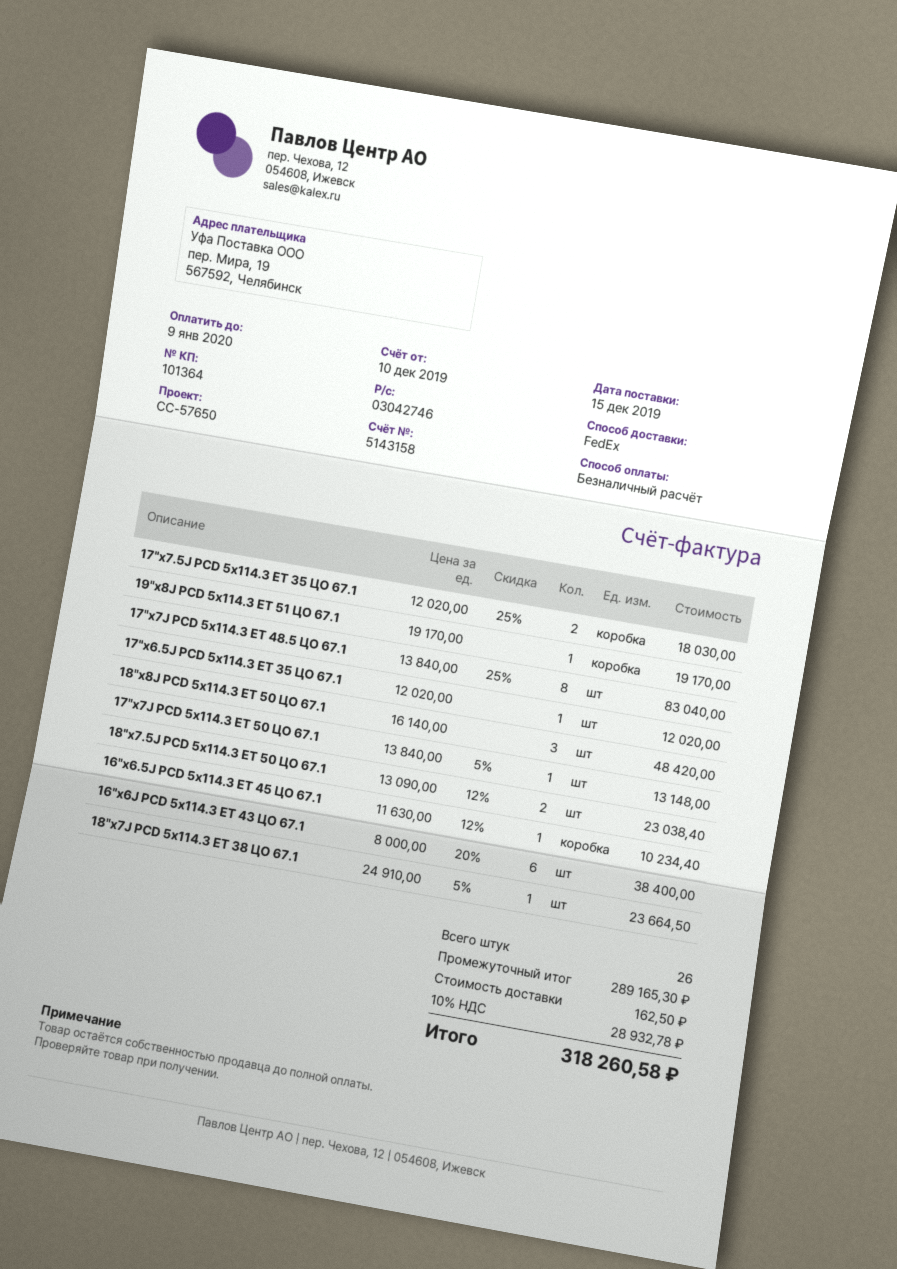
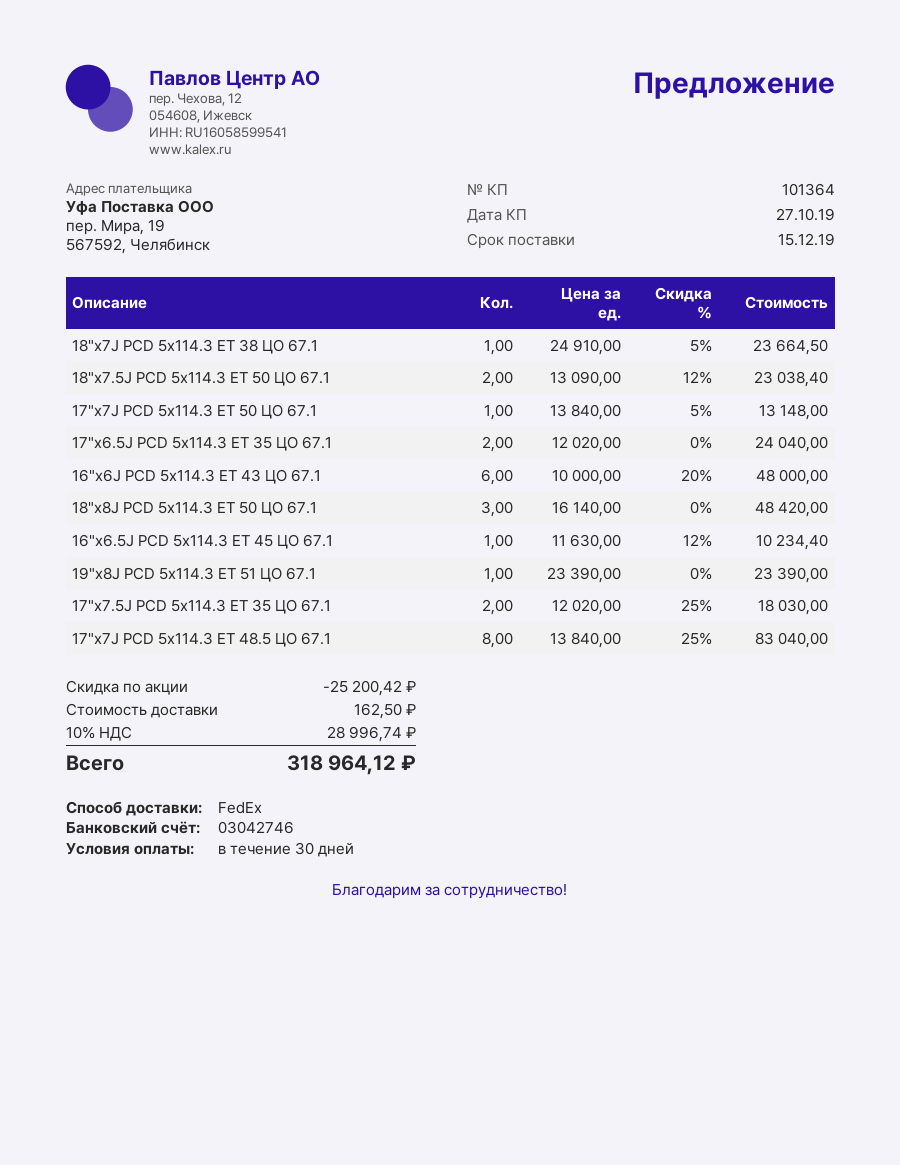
19"x8J PCD 5x114.3 ЕТ 51 ЦО 67.1: 1 x 19170.00 = 19170.00 -> 1 x 23390.00 = 23390.00
17"x6.5J PCD 5x114.3 ЕТ 35 ЦО 67.1: 1 x 12020.00 = 12020.00 -> 2 x 12020.00 = 24040.00
16"x6J PCD 5x114.3 ЕТ 43 ЦО 67.1: 6 x 8000.00 - 20% = 38400.00 -> 6 x 10000.00 - 20% = 48000.00
discount: none -> 25200.42
tax: 10% = 28932.78 -> 10% = 28996.74
total: 318260.58 -> 318964.12

